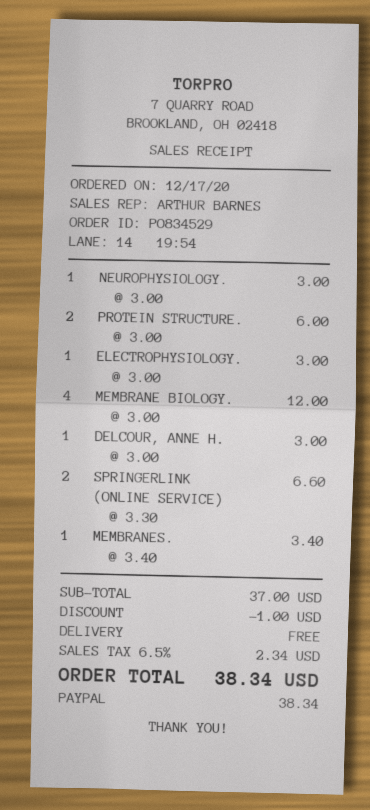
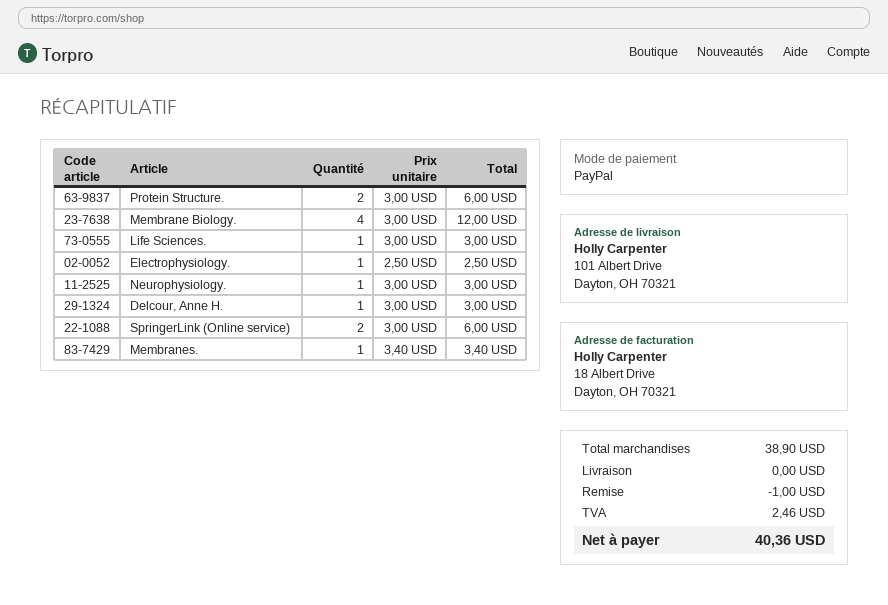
ELECTROPHYSIOLOGY.: 1 x 3.00 = 3.00 -> 1 x 2.50 = 2.50
SPRINGERLINK (ONLINE SERVICE): 2 x 3.30 = 6.60 -> 2 x 3.00 = 6.00
Life Sciences.: none -> 1 x 3.00 = 3.00
subtotal: 37.00 -> 38.90
tax: 2.34 -> 2.46
total: 38.34 -> 40.36

